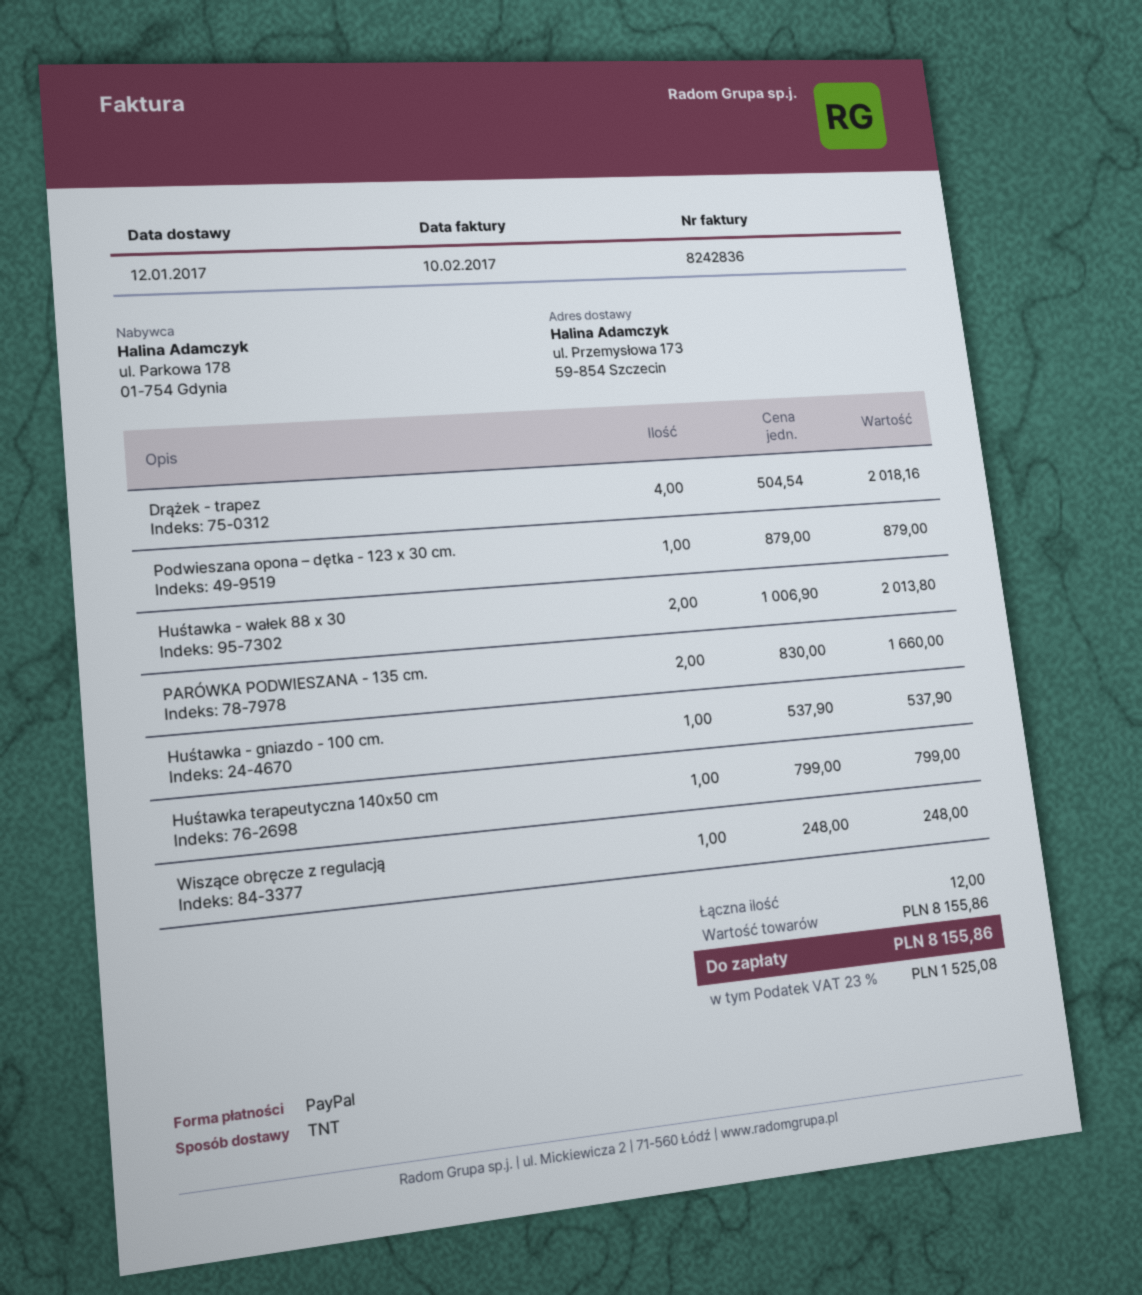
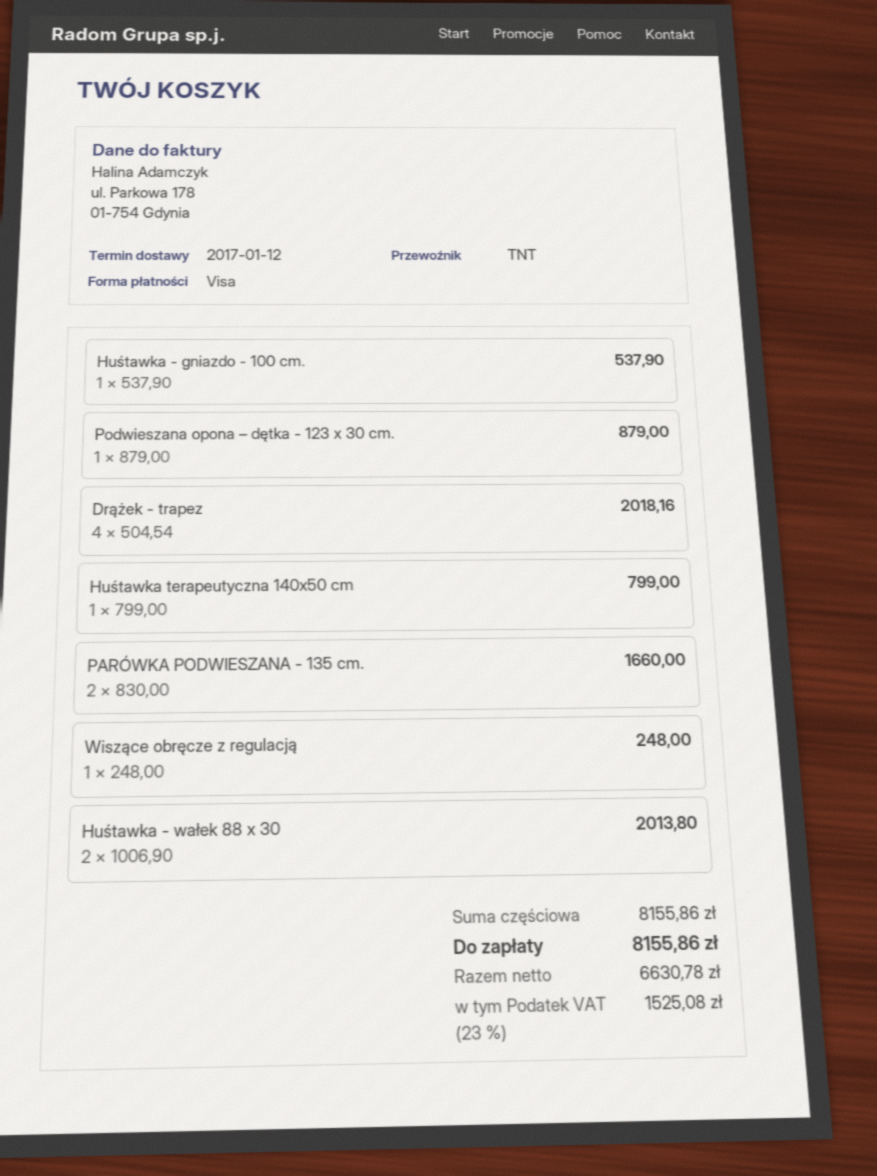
payment method: PayPal -> Visa

